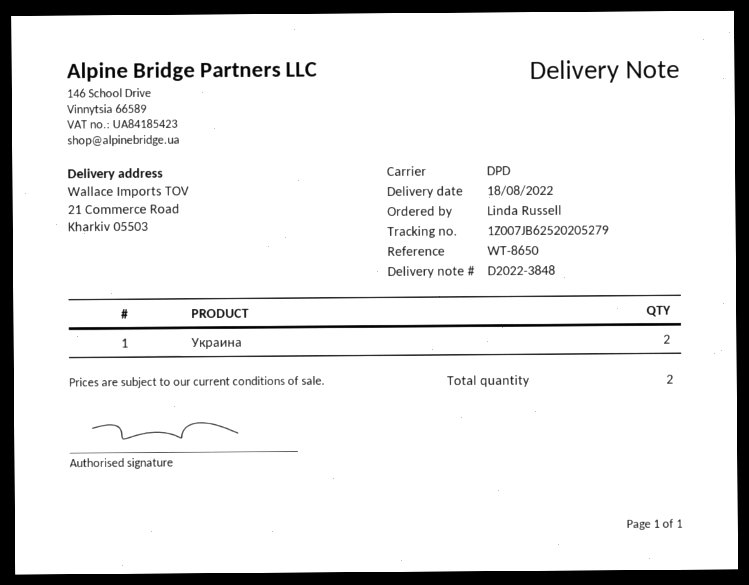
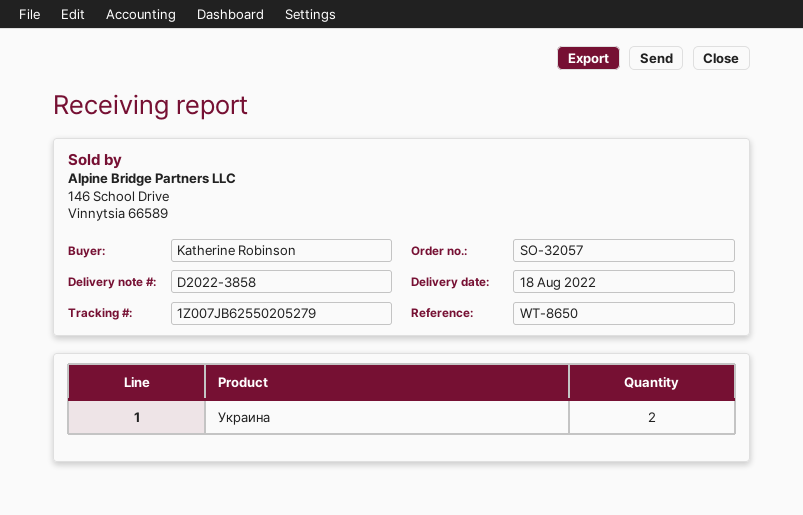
delivery note number: D2022-3848 -> D2022-3858
ordered by: Linda Russell -> Katherine Robinson
tracking number: 1Z007JB62520205279 -> 1Z007JB62550205279

